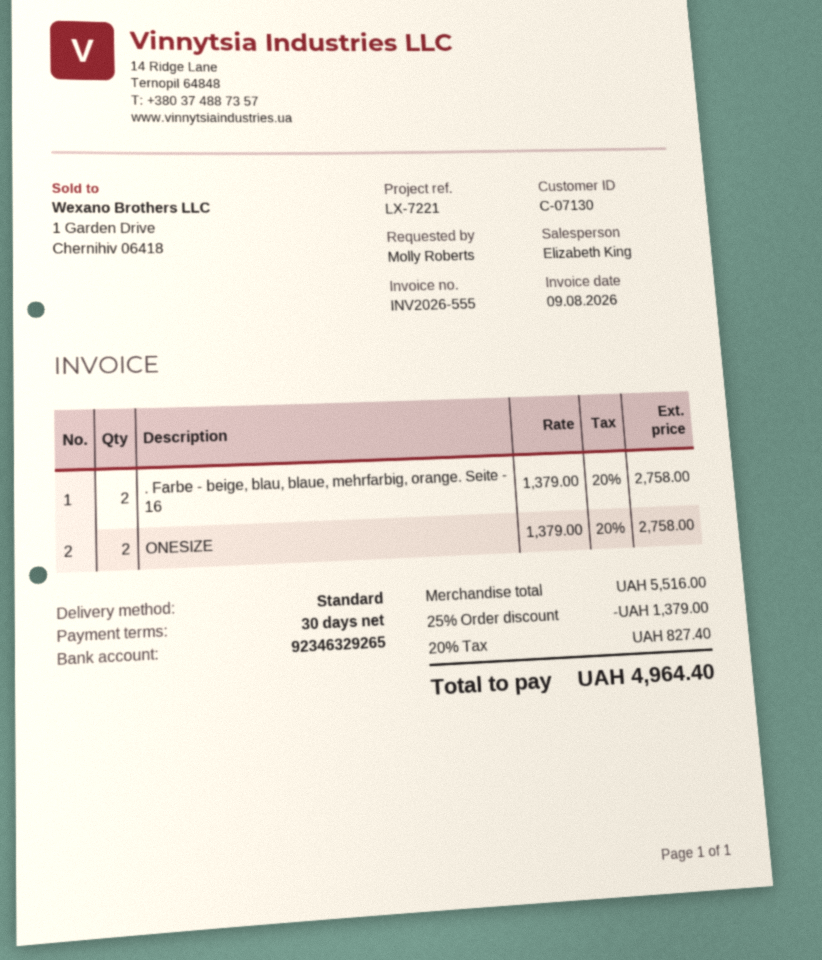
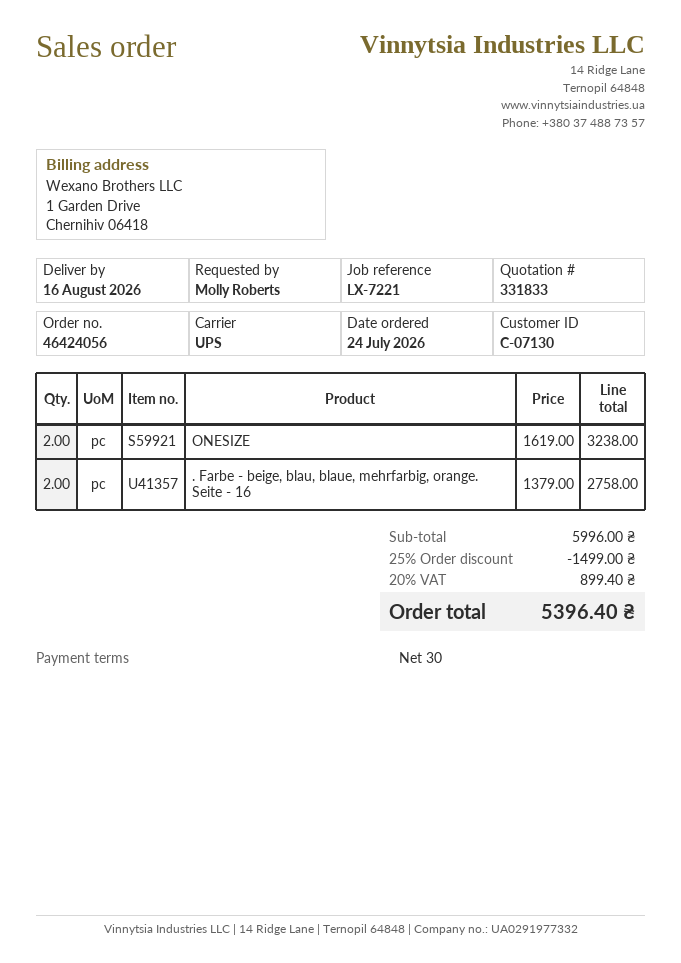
shipping method: standard -> UPS
ONESIZE: 2 x 1379.00 = 2758.00 -> 2 x 1619.00 = 3238.00
subtotal: 5516.00 -> 5996.00
discount: 25% = 1379.00 -> 25% = 1499.00
tax: 20% = 827.40 -> 20% = 899.40
total: 4964.40 -> 5396.40

